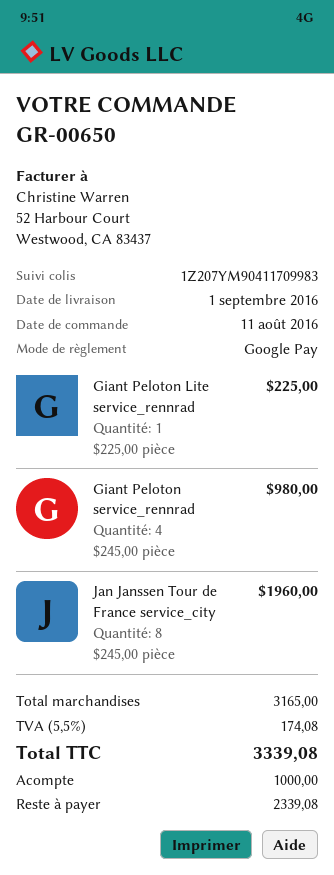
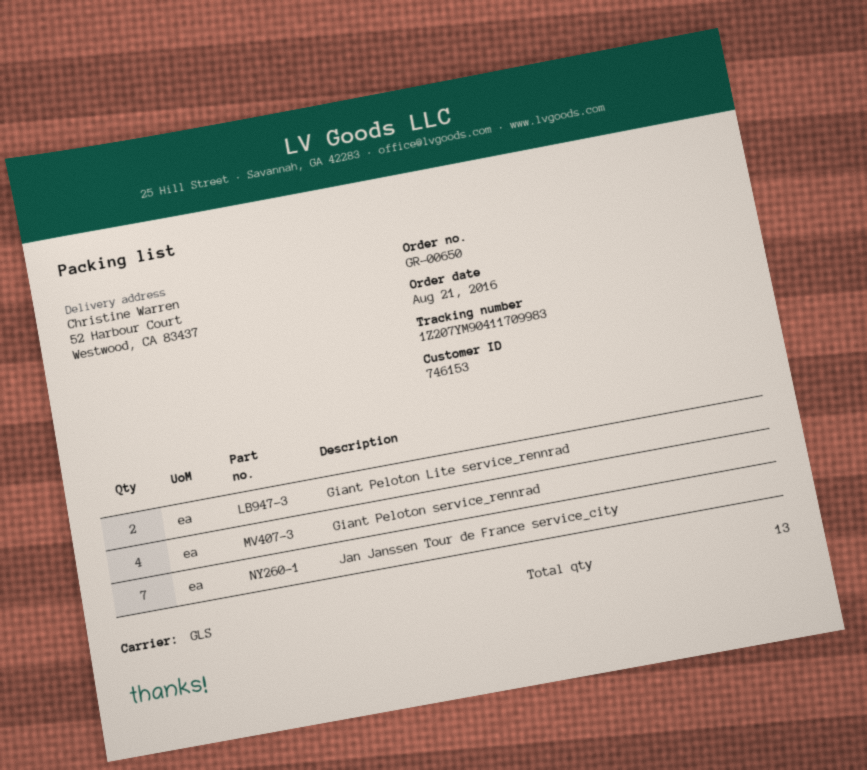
order date: 2016-08-11 -> 2016-08-21
Giant Peloton Lite service_rennrad: 1 -> 2
Jan Janssen Tour de France service_city: 8 -> 7

